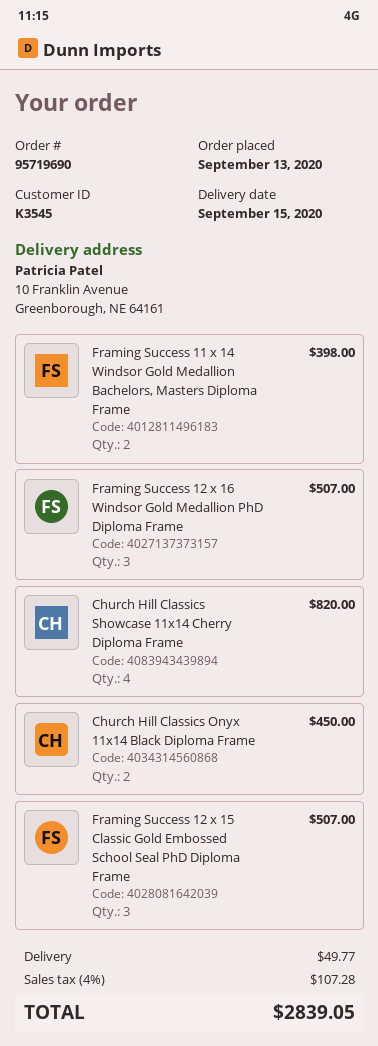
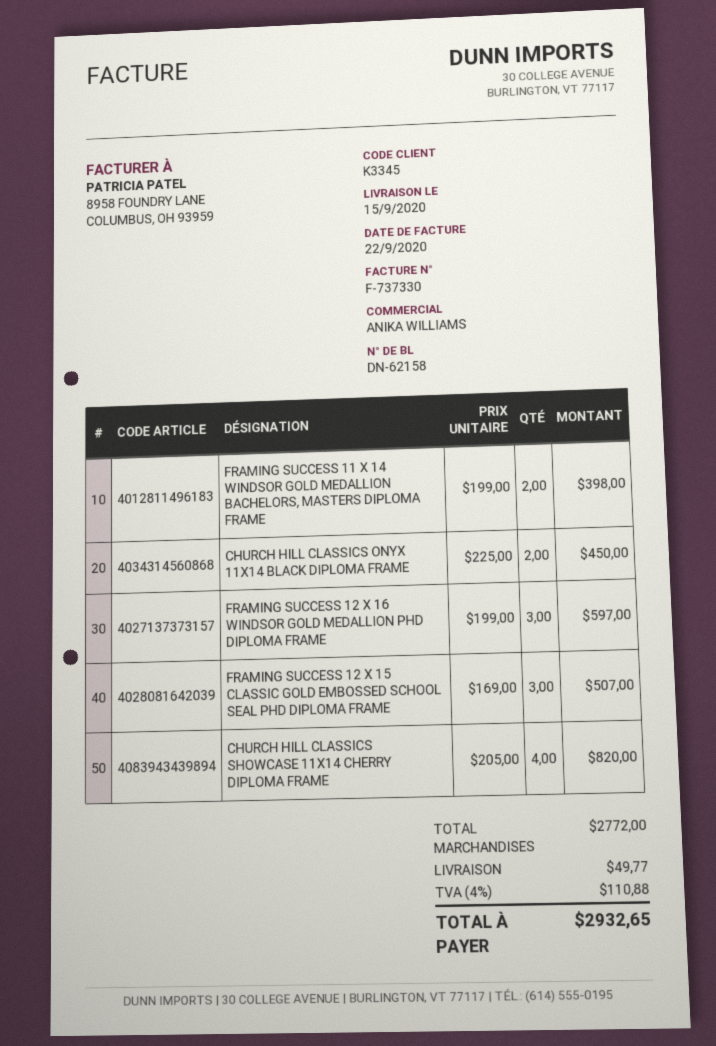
customer number: K3545 -> K3345
Framing Success 12 x 16 Windsor Gold Medallion PhD Diploma Frame: 3 for 507.00 -> 3 for 597.00
tax: 4% = 107.28 -> 4% = 110.88
total: 2839.05 -> 2932.65

